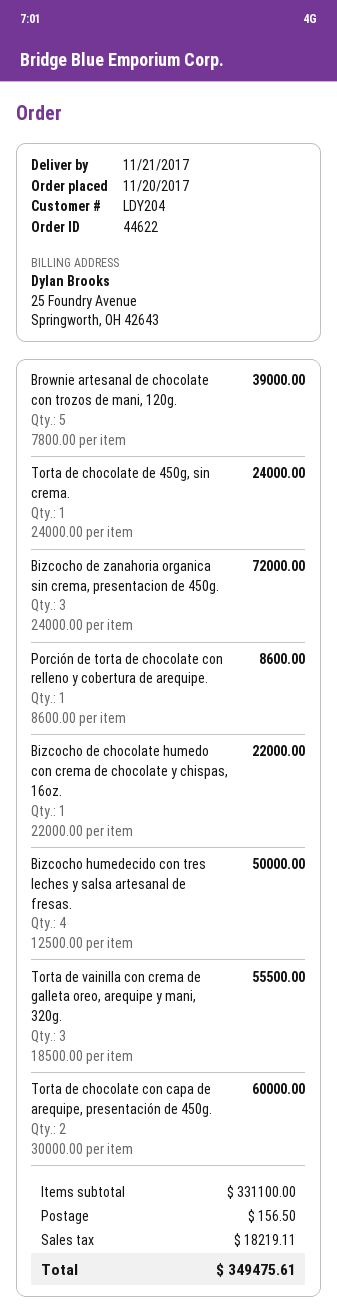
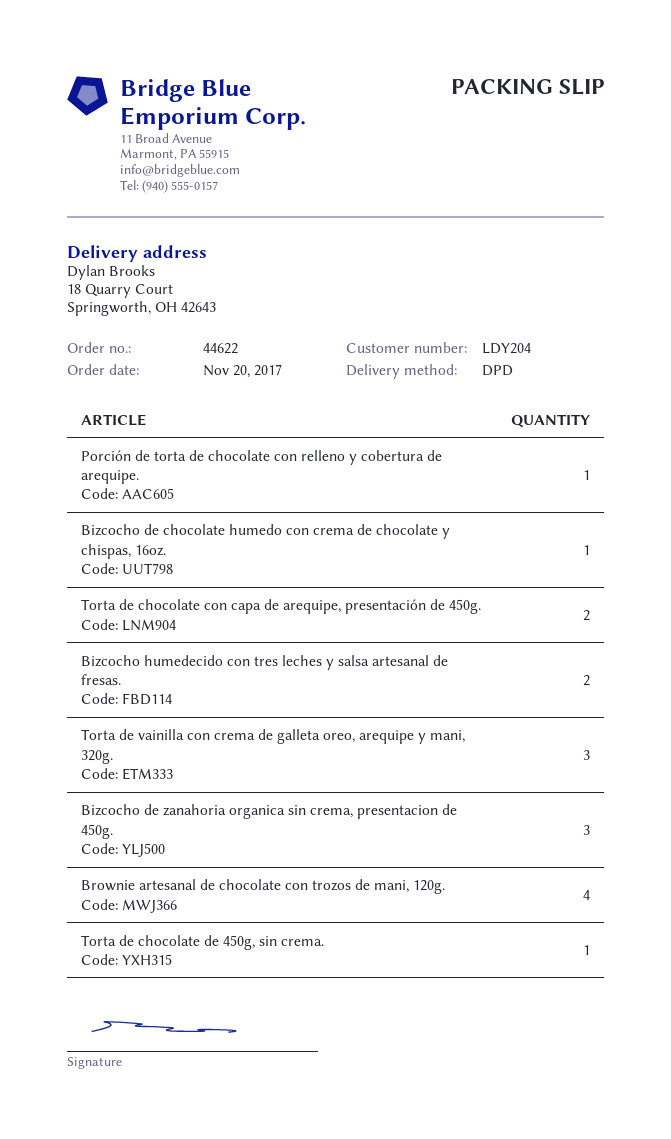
Brownie artesanal de chocolate con trozos de mani, 120g.: 5 -> 4
Bizcocho humedecido con tres leches y salsa artesanal de fresas.: 4 -> 2

